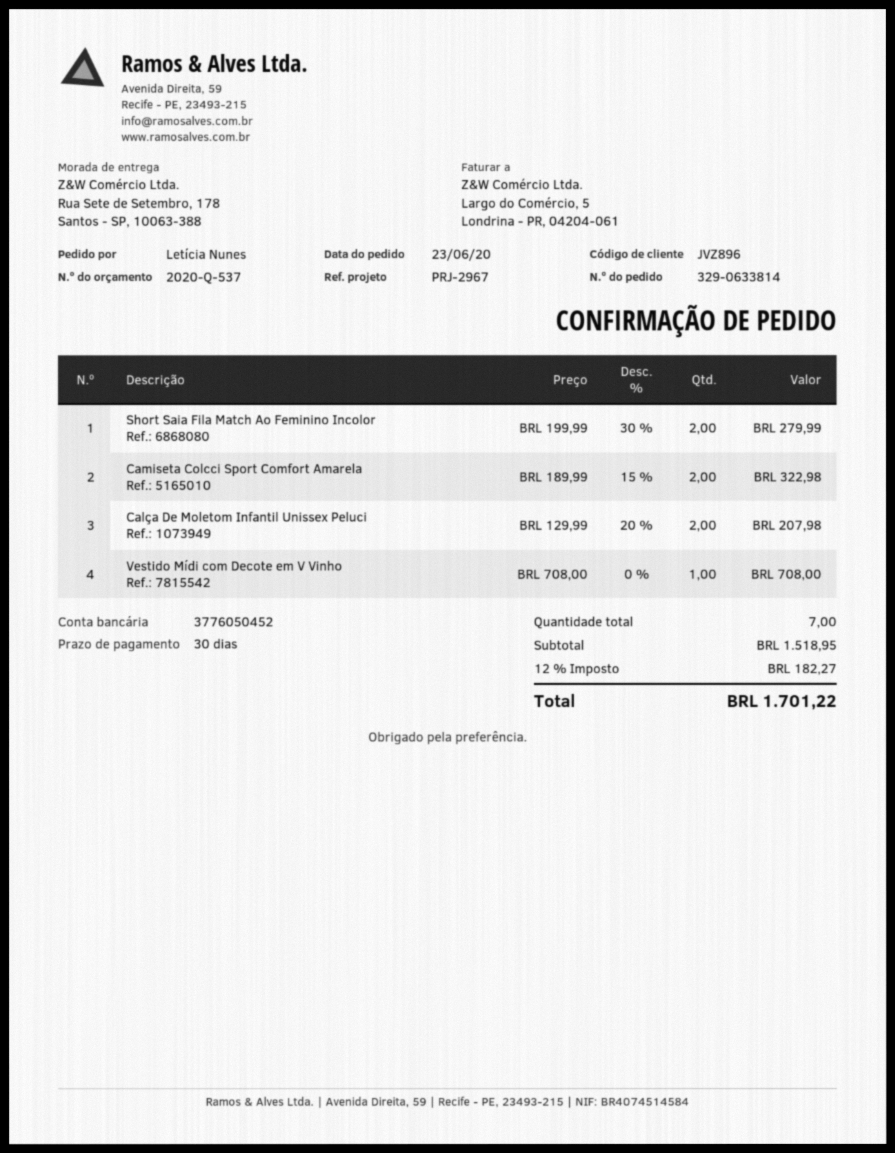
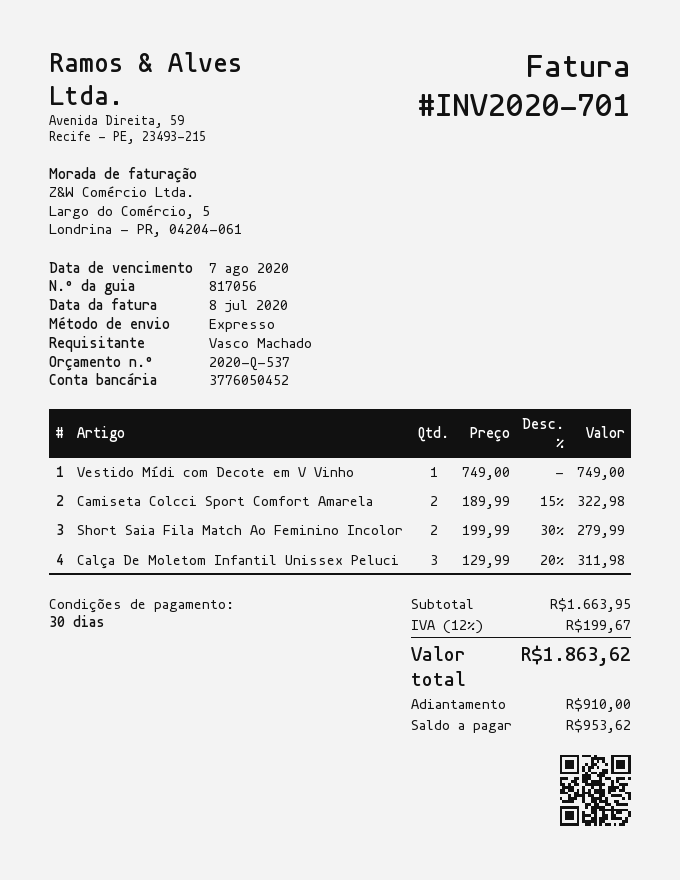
ordered by: Letícia Nunes -> Vasco Machado
Calça De Moletom Infantil Unissex Peluci: 2 x 129.99 - 20% = 207.98 -> 3 x 129.99 - 20% = 311.98
Vestido Mídi com Decote em V Vinho: 1 x 708.00 = 708.00 -> 1 x 749.00 = 749.00
subtotal: 1518.95 -> 1663.95
tax: 12% = 182.27 -> 12% = 199.67
total: 1701.22 -> 1863.62

